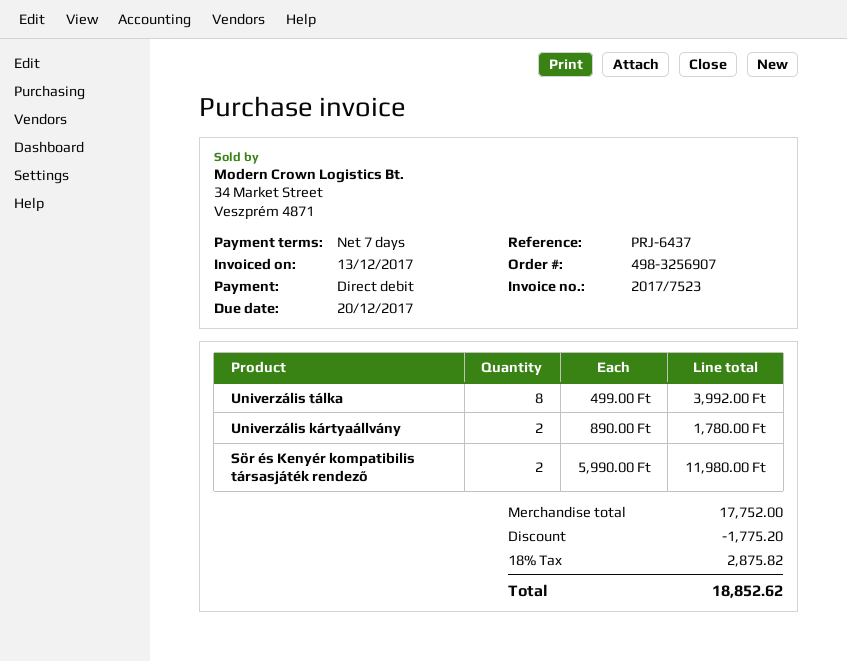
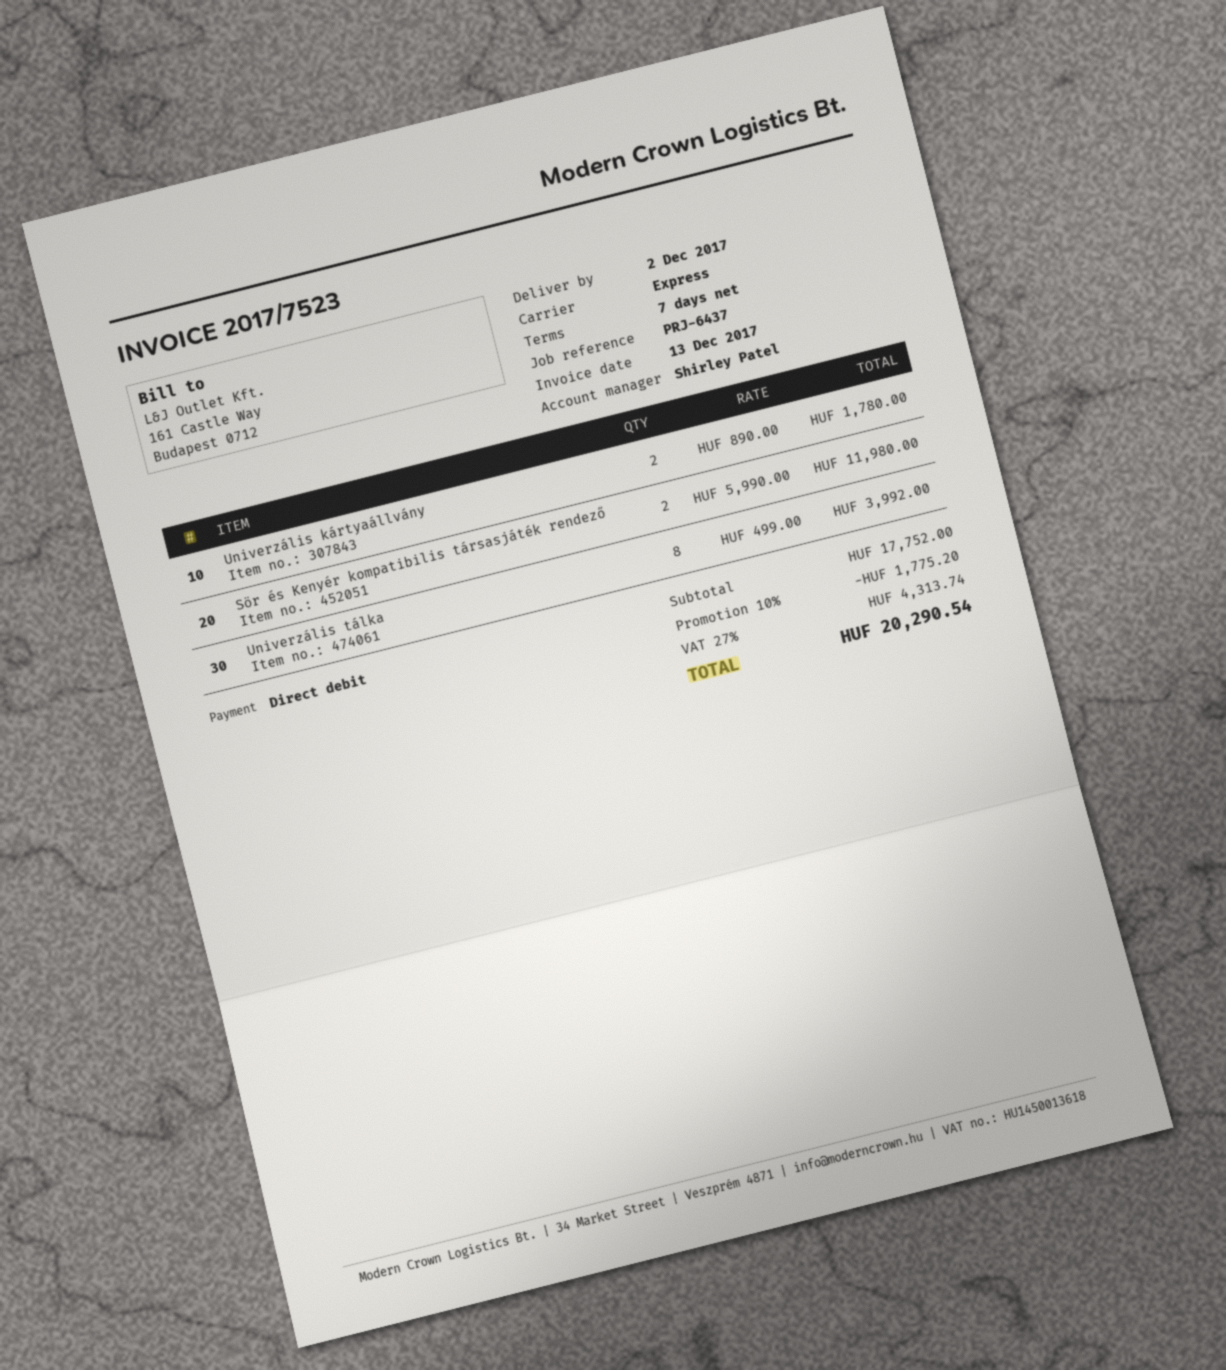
tax: 18% = 2875.82 -> 27% = 4313.74
total: 18852.62 -> 20290.54

